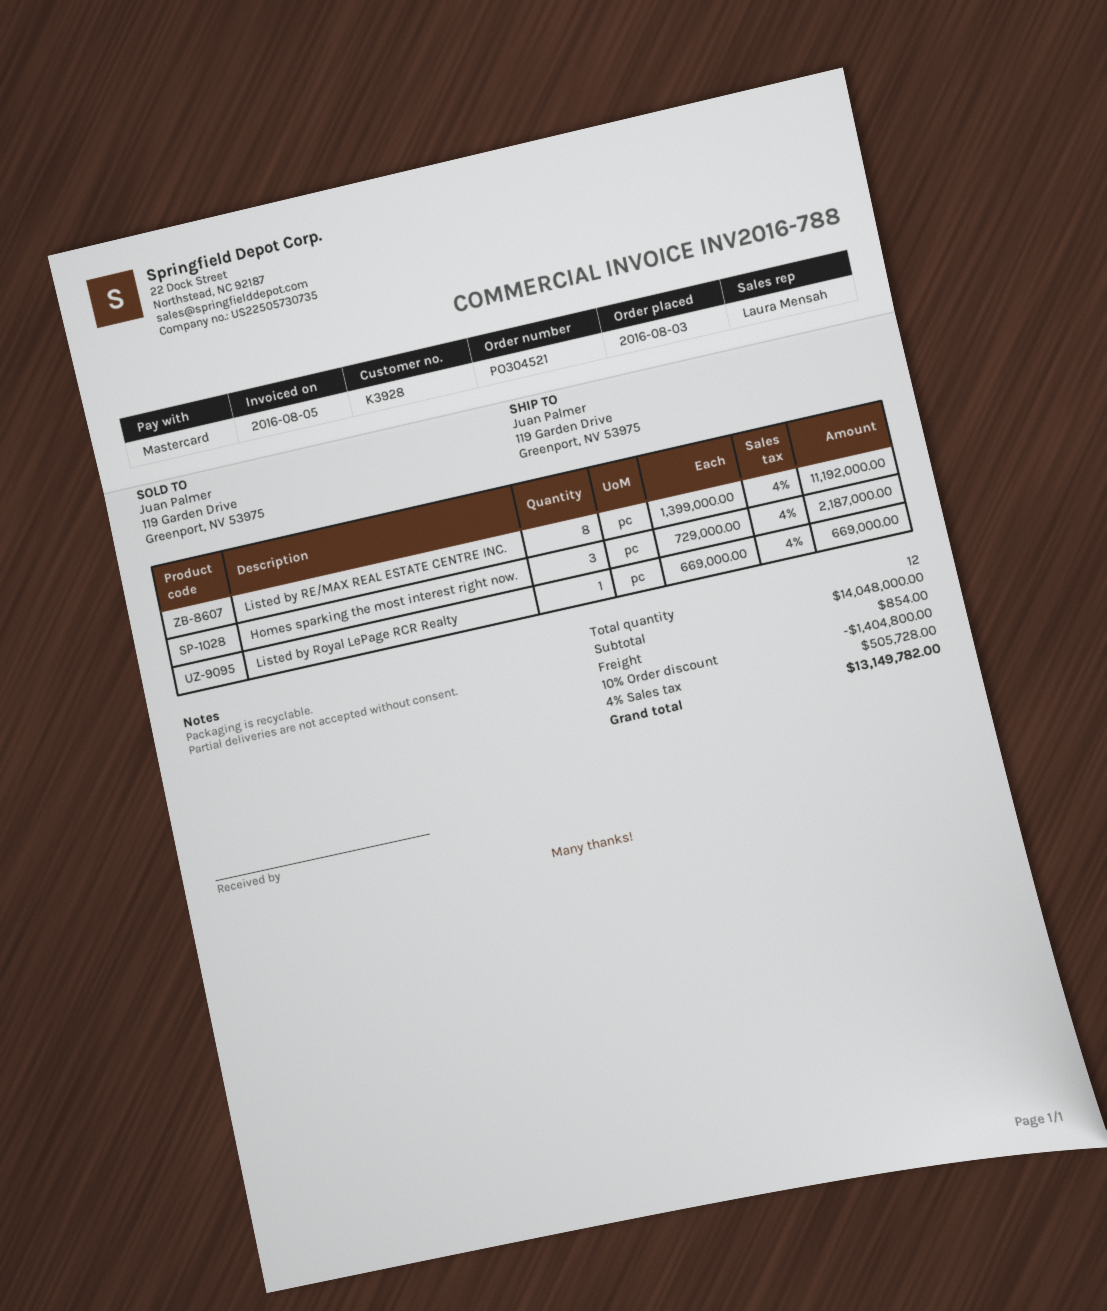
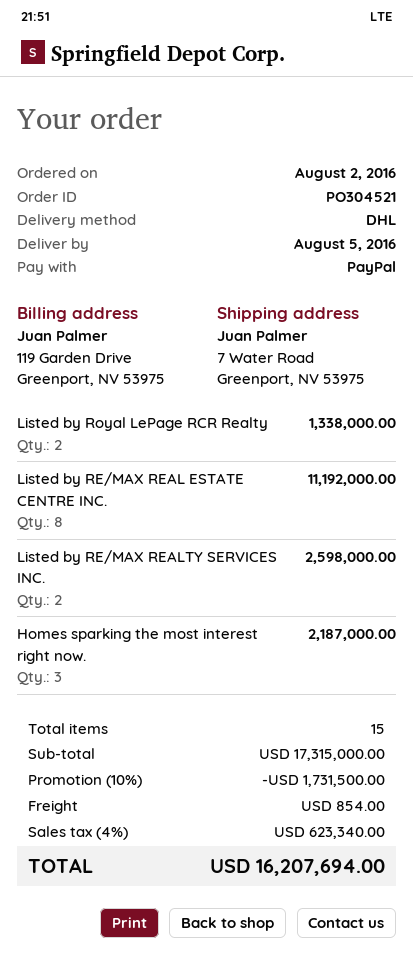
order date: 2016-08-03 -> 2016-08-02
payment method: Mastercard -> PayPal
ship to: 119 Garden Drive, Greenport, NV 53975 -> 7 Water Road, Greenport, NV 53975
Listed by Royal LePage RCR Realty: 1 for 669000.00 -> 2 for 1338000.00
Listed by RE/MAX REALTY SERVICES INC.: none -> 2 for 2598000.00
total quantity: 12 -> 15
subtotal: 14048000.00 -> 17315000.00
discount: 10% = 1404800.00 -> 10% = 1731500.00
tax: 4% = 505728.00 -> 4% = 623340.00
total: 13149782.00 -> 16207694.00

